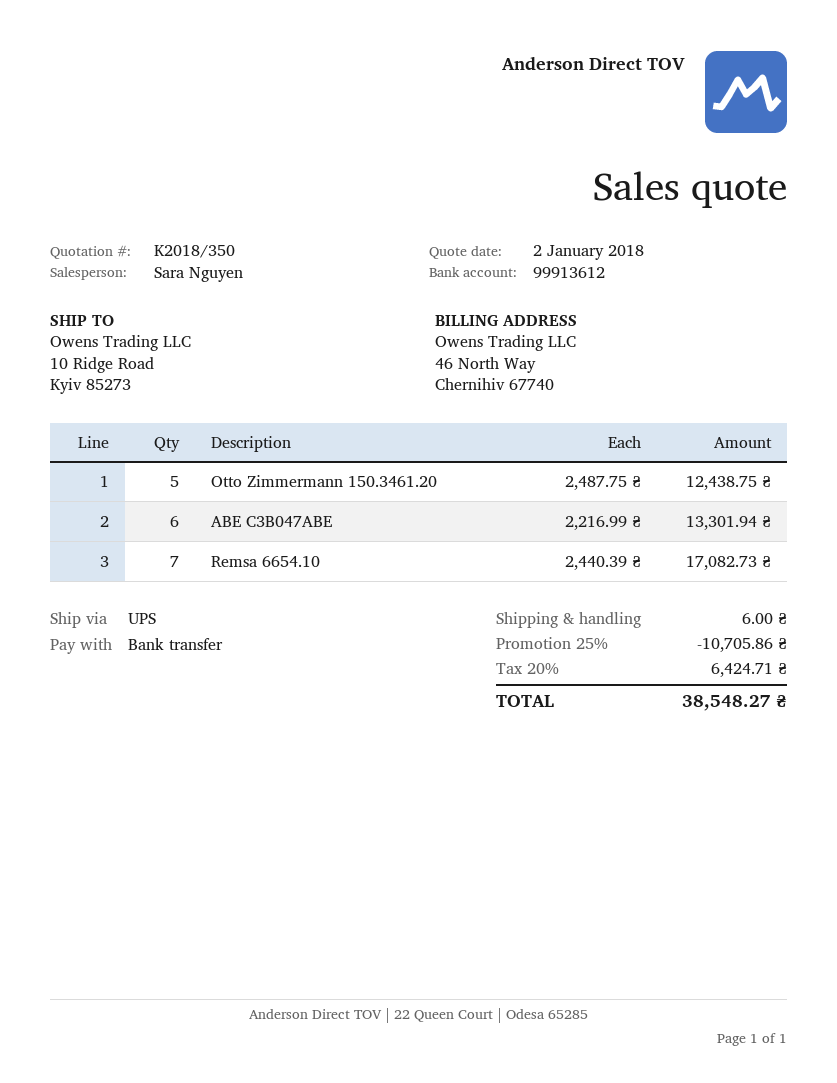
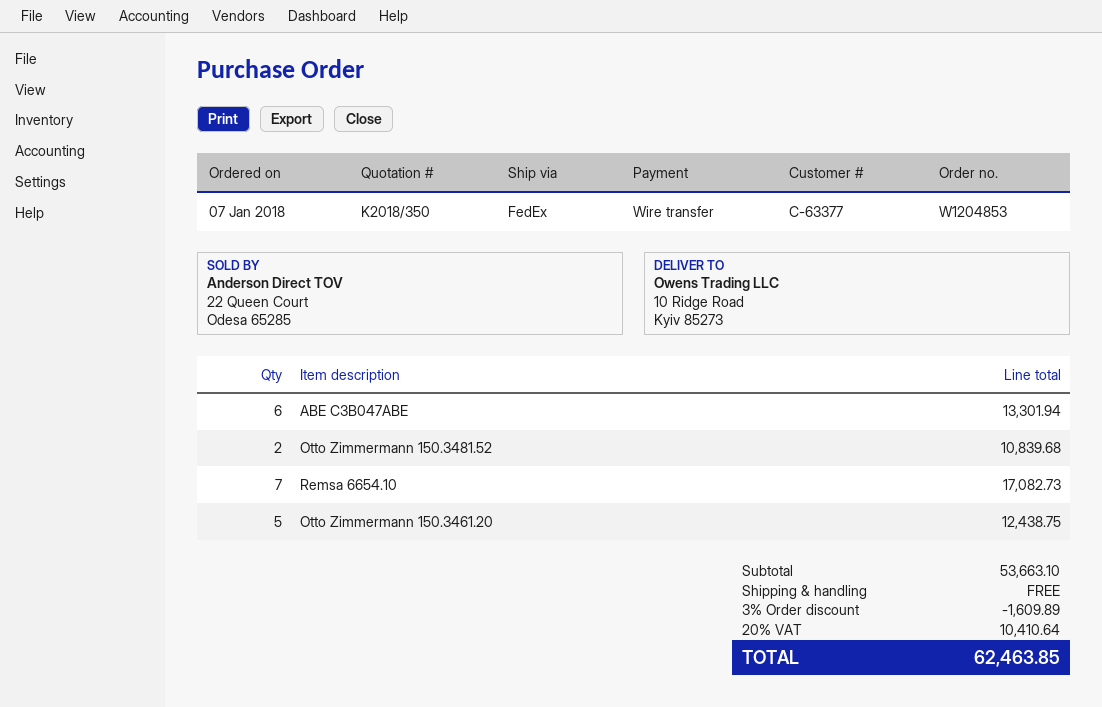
shipping method: UPS -> FedEx
Otto Zimmermann 150.3481.52: none -> 2 for 10839.68
discount: 25% = 10705.86 -> 3% = 1609.89
shipping: 6.00 -> 0.00
tax: 20% = 6424.71 -> 20% = 10410.64
total: 38548.27 -> 62463.85

